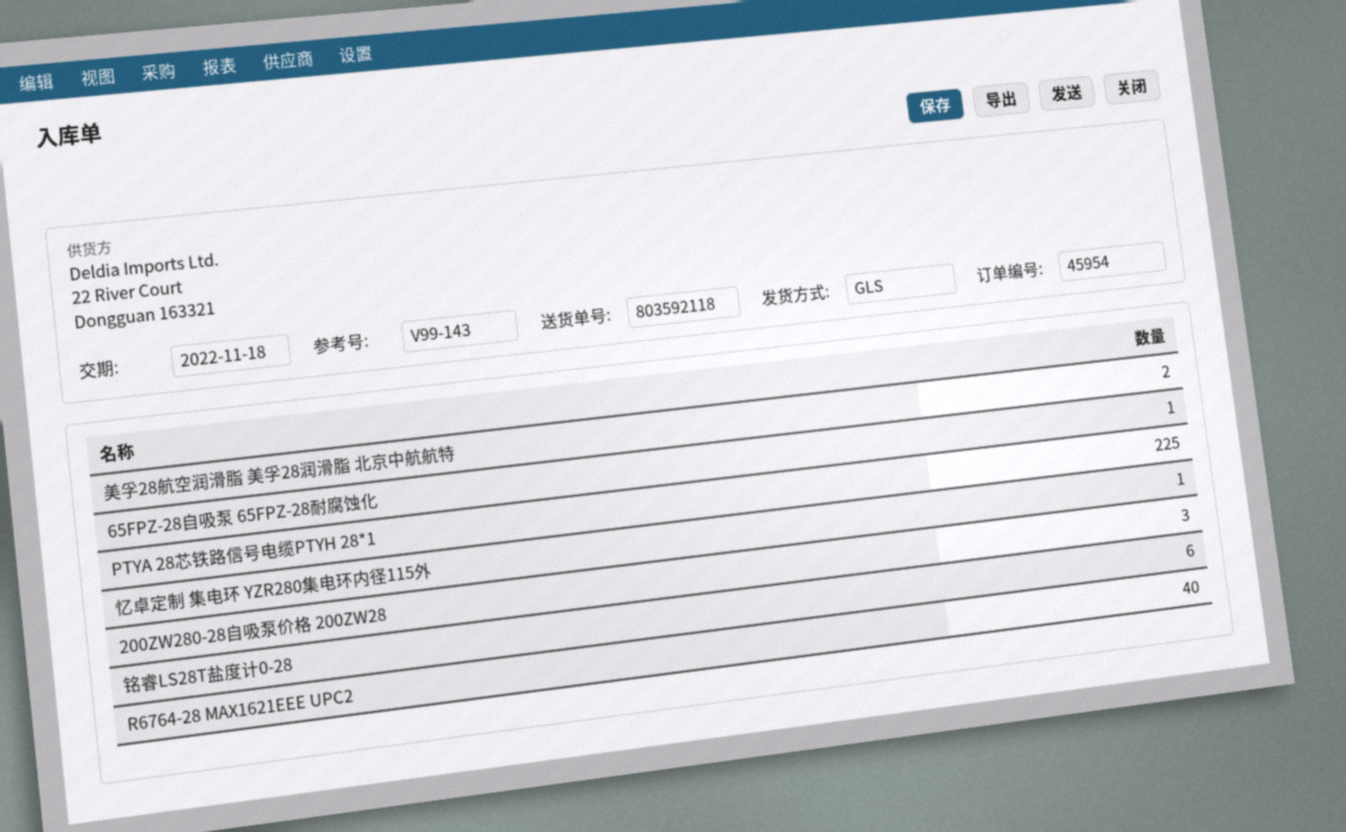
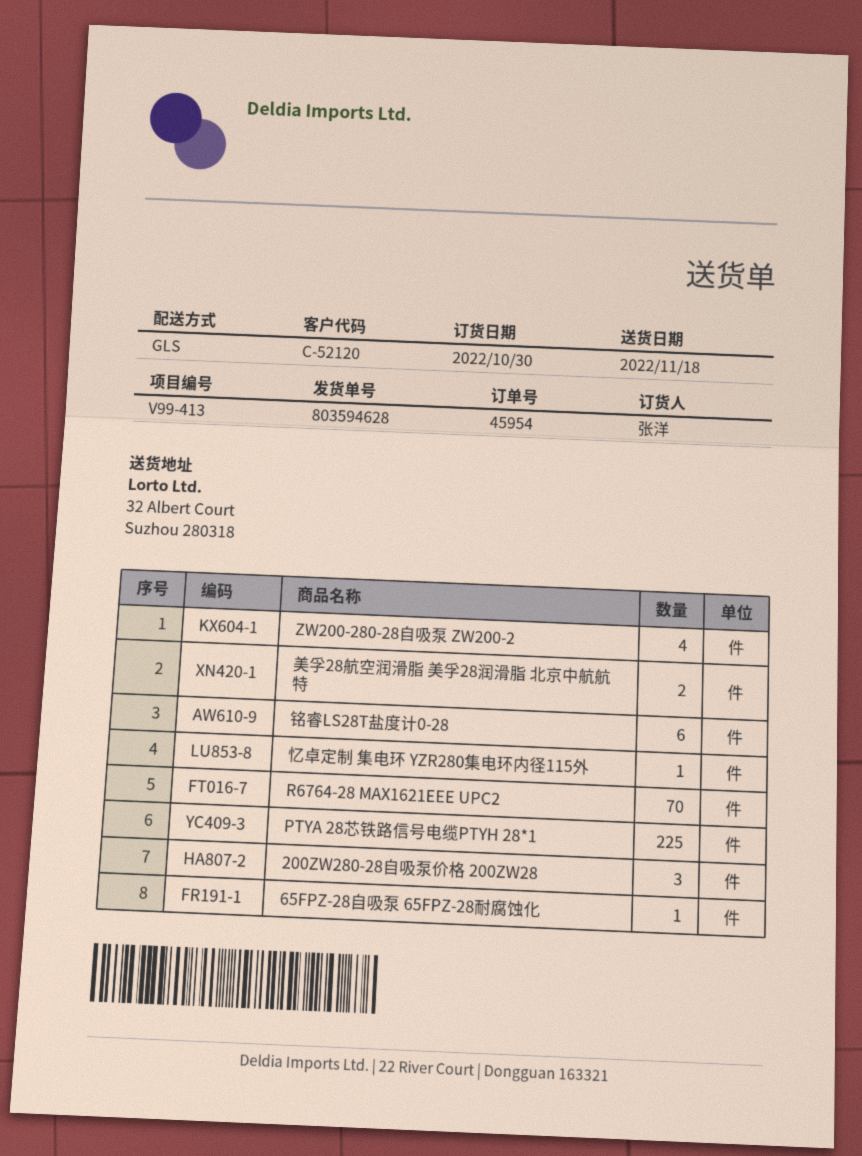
delivery note number: 803592118 -> 803594628
reference: V99-143 -> V99-413
R6764-28 MAX1621EEE UPC2: 40 -> 70
ZW200-280-28自吸泵 ZW200-2: none -> 4

